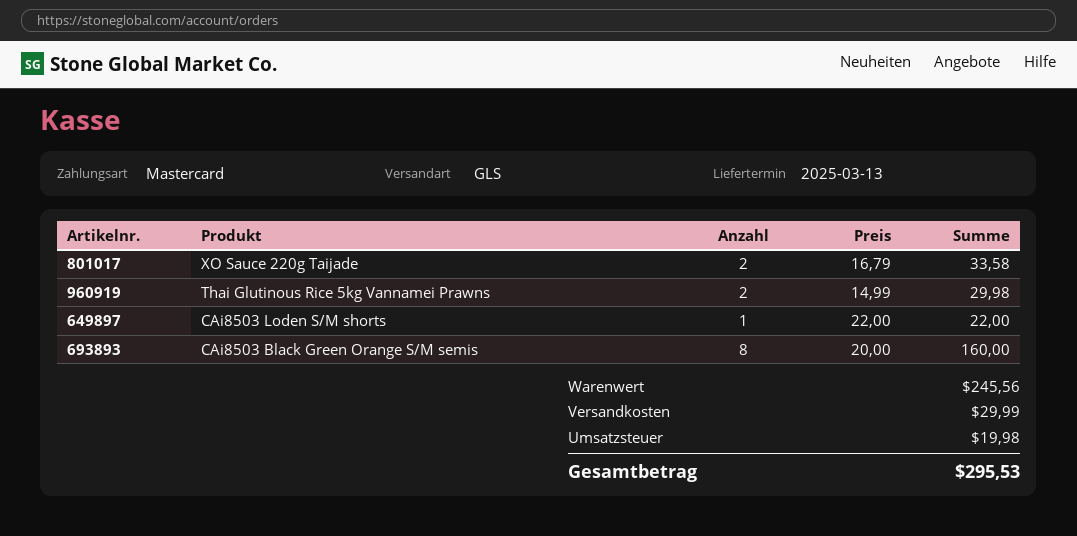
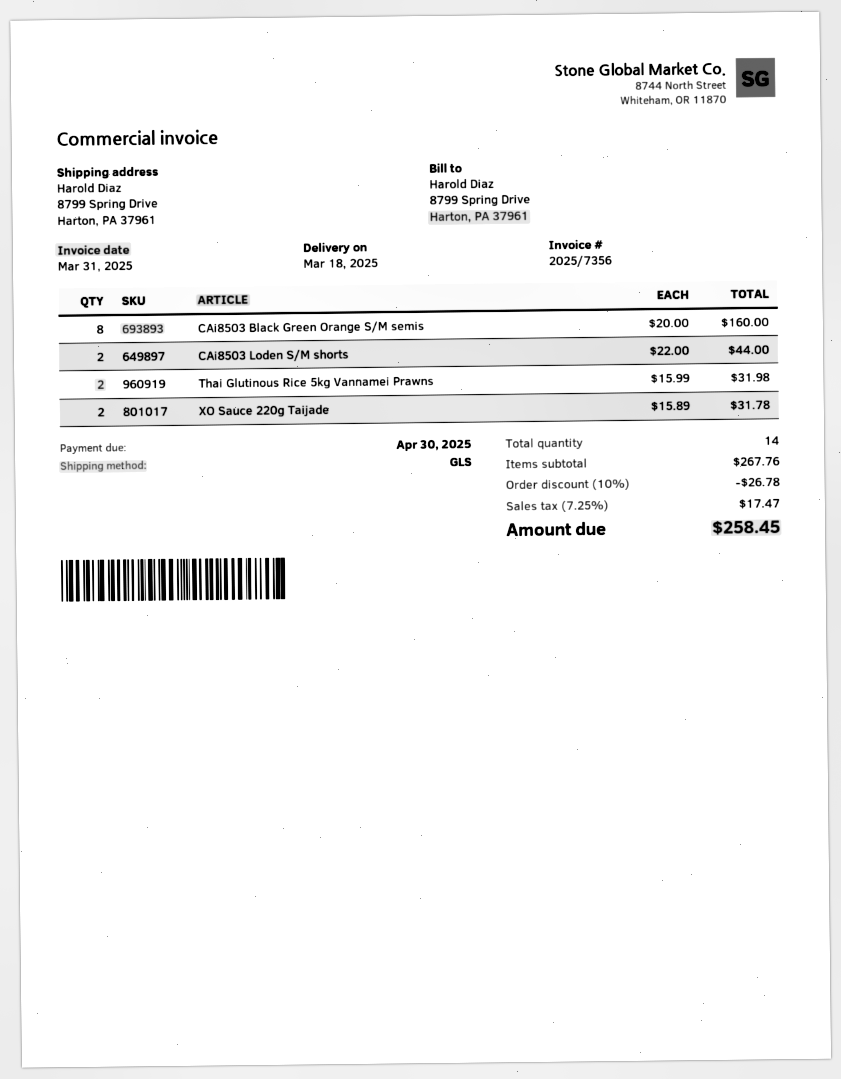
delivery date: 2025-03-13 -> 2025-03-18
XO Sauce 220g Taijade: 2 x 16.79 = 33.58 -> 2 x 15.89 = 31.78
Thai Glutinous Rice 5kg Vannamei Prawns: 2 x 14.99 = 29.98 -> 2 x 15.99 = 31.98
CAi8503 Loden S/M shorts: 1 x 22.00 = 22.00 -> 2 x 22.00 = 44.00
subtotal: 245.56 -> 267.76
discount: none -> 10% = 26.78
shipping: 29.99 -> none
tax: 19.98 -> 17.47
total: 295.53 -> 258.45

